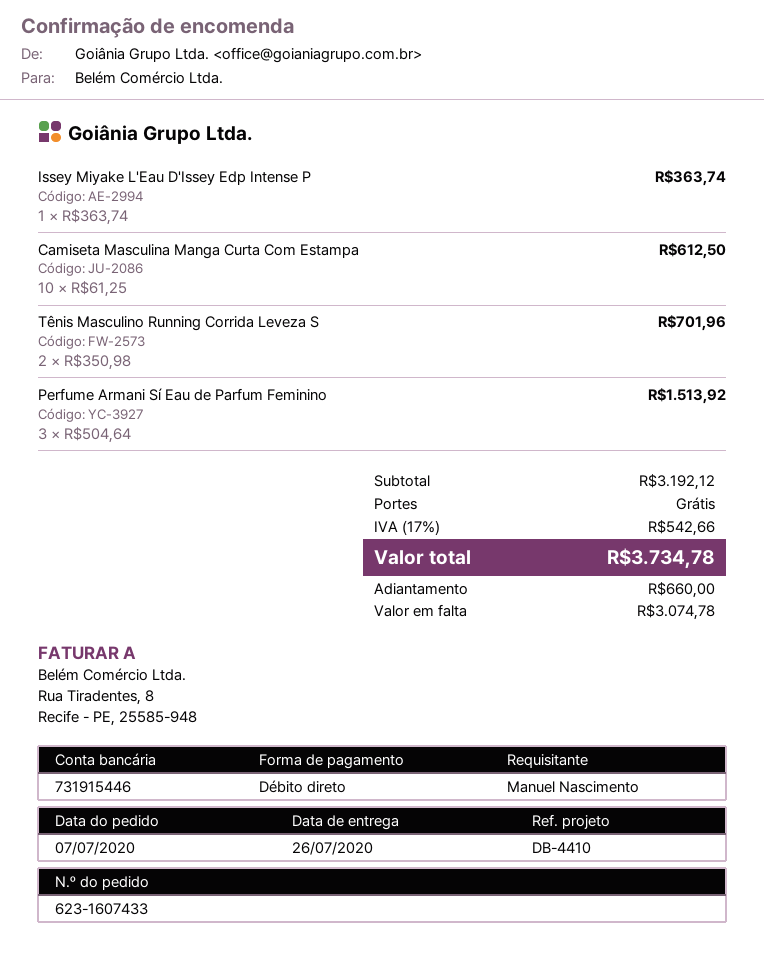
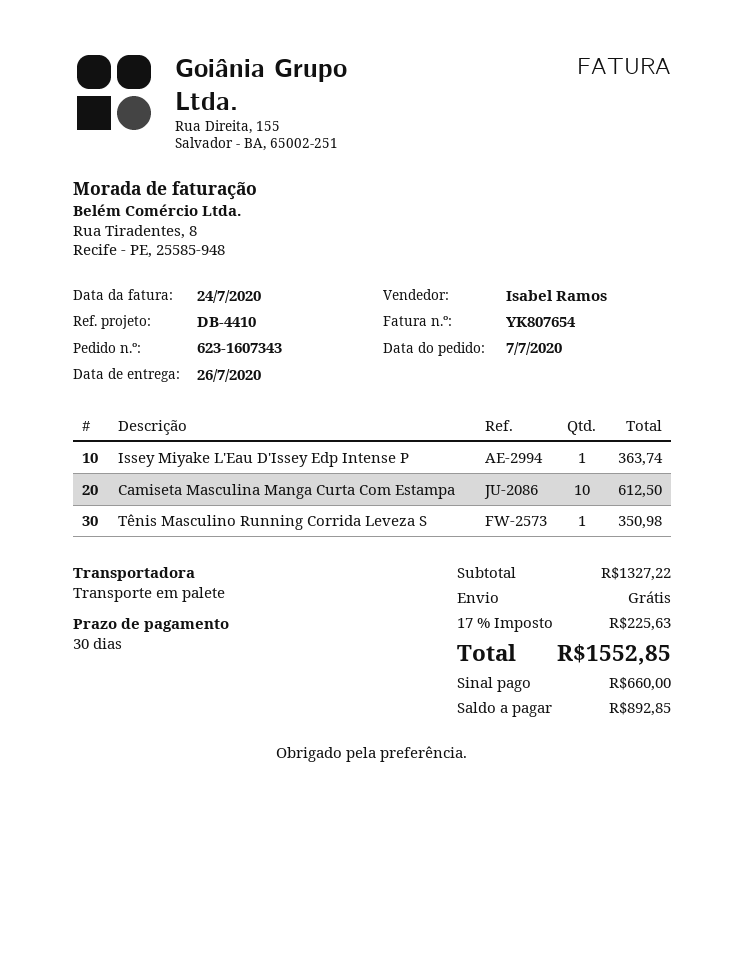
order number: 623-1607433 -> 623-1607343
Tênis Masculino Running Corrida Leveza S: 2 for 701.96 -> 1 for 350.98
Perfume Armani Sí Eau de Parfum Feminino: 3 for 1513.92 -> none
subtotal: 3192.12 -> 1327.22
tax: 17% = 542.66 -> 17% = 225.63
total: 3734.78 -> 1552.85
balance: 3074.78 -> 892.85

